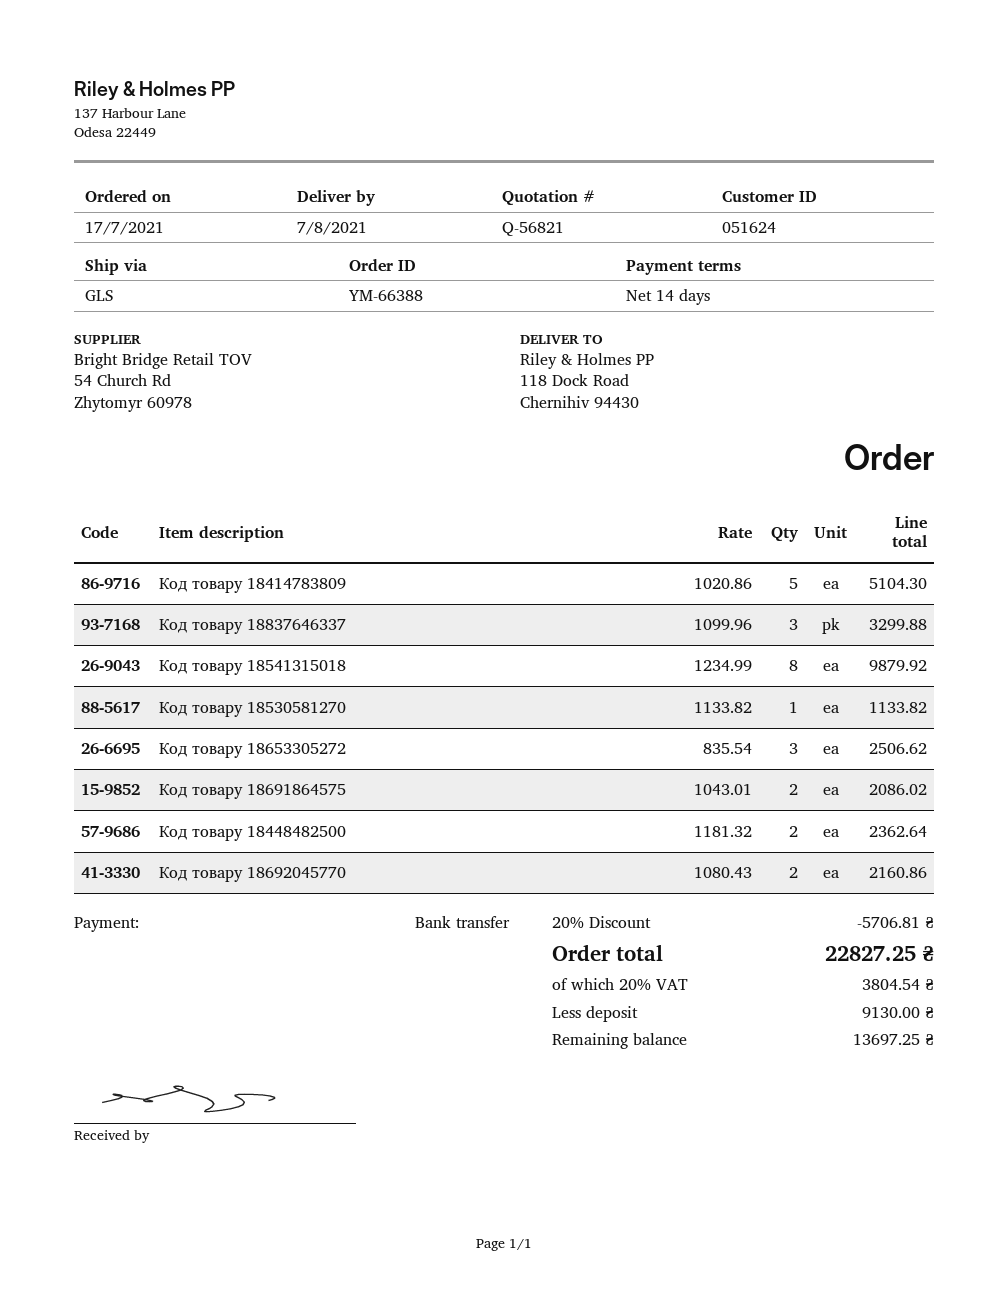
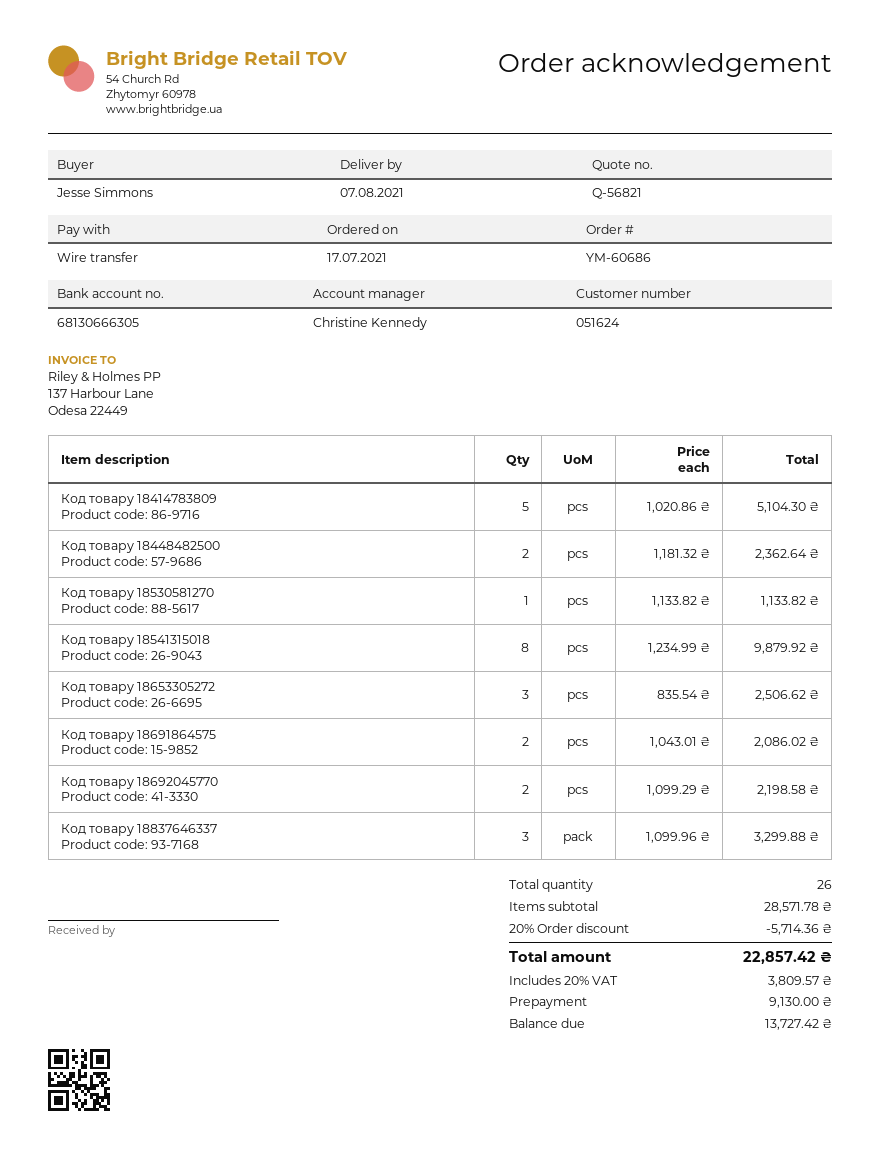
order number: YM-66388 -> YM-60686
Код товару 18692045770: 2 x 1080.43 = 2160.86 -> 2 x 1099.29 = 2198.58
discount: 20% = 5706.81 -> 20% = 5714.36
tax: 20% = 3804.54 -> 20% = 3809.57
total: 22827.25 -> 22857.42
balance: 13697.25 -> 13727.42

